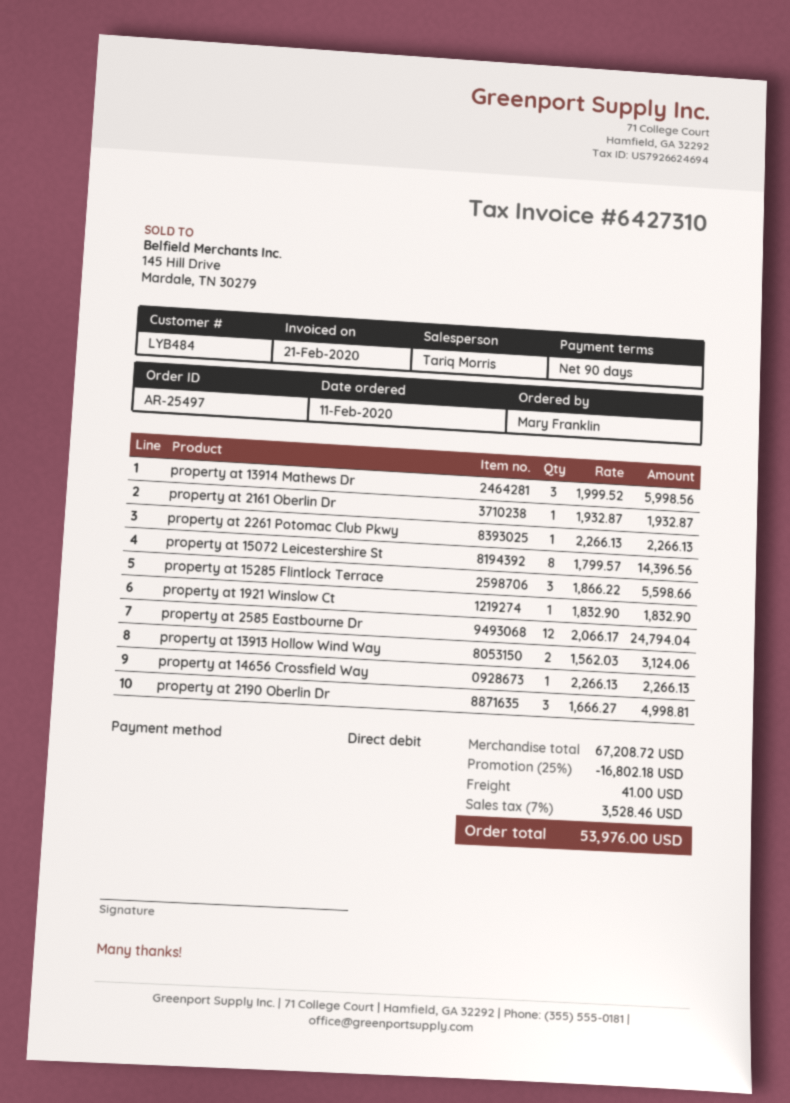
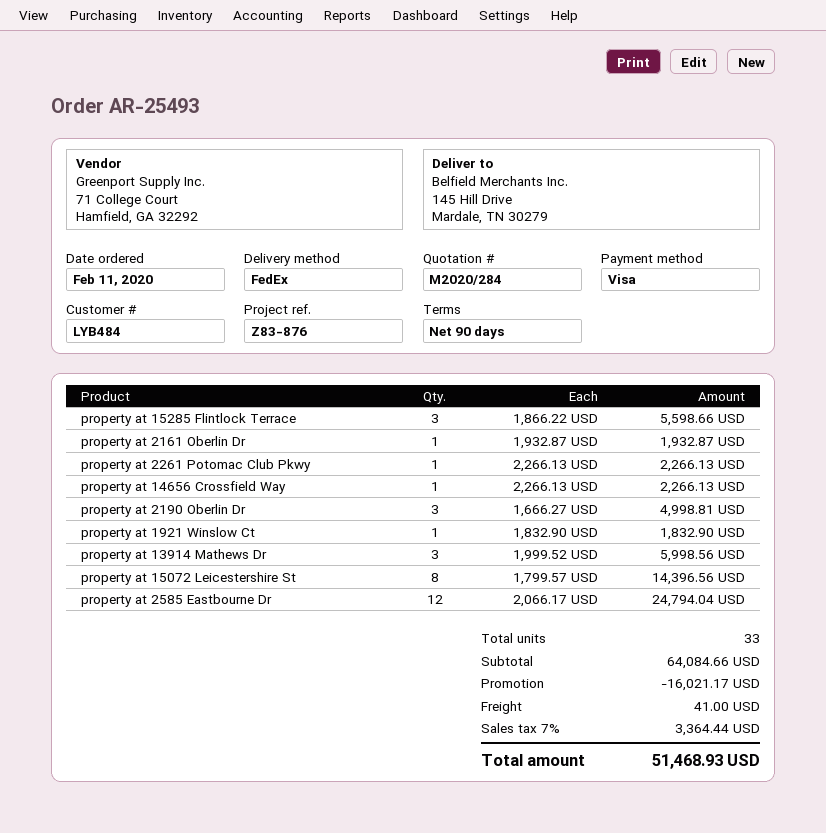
order number: AR-25497 -> AR-25493
payment method: direct debit -> Visa
property at 13913 Hollow Wind Way: 2 x 1562.03 = 3124.06 -> none
subtotal: 67208.72 -> 64084.66
discount: 16802.18 -> 16021.17
tax: 7% = 3528.46 -> 7% = 3364.44
total: 53976.00 -> 51468.93

